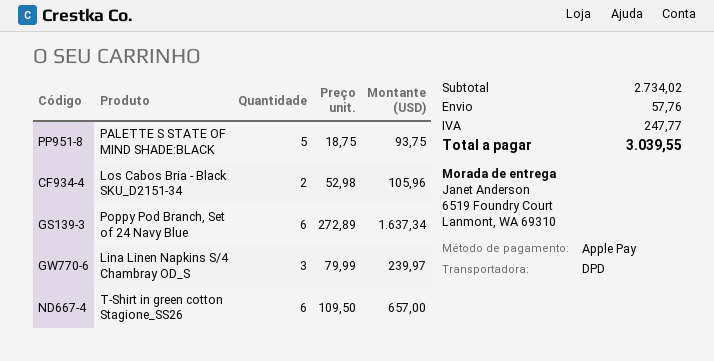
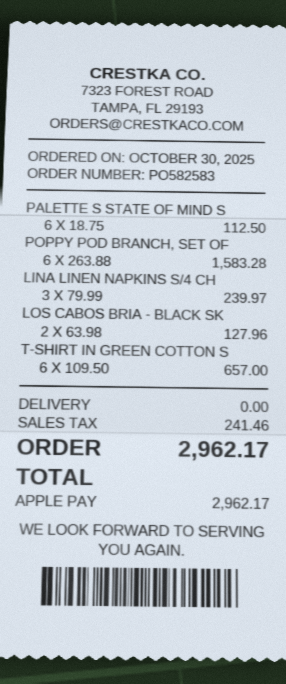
PALETTE S STATE OF MIND SHADE:BLACK: 5 x 18.75 = 93.75 -> 6 x 18.75 = 112.50
Los Cabos Bria - Black SKU_D2151-34: 2 x 52.98 = 105.96 -> 2 x 63.98 = 127.96
Poppy Pod Branch, Set of 24 Navy Blue: 6 x 272.89 = 1637.34 -> 6 x 263.88 = 1583.28
shipping: 57.76 -> 0.00
tax: 247.77 -> 241.46
total: 3039.55 -> 2962.17

